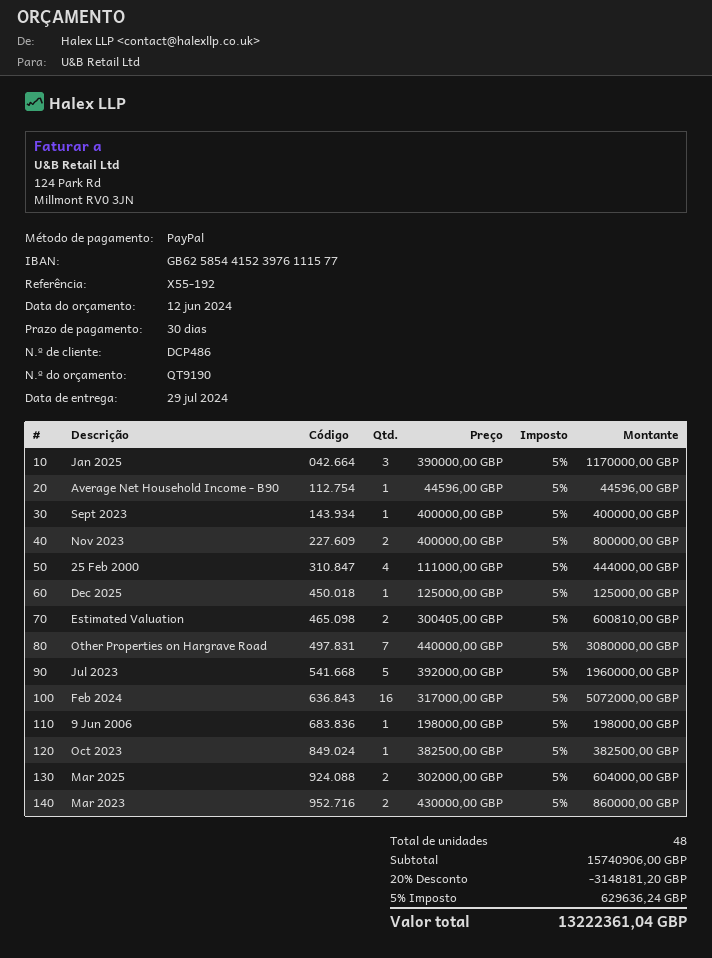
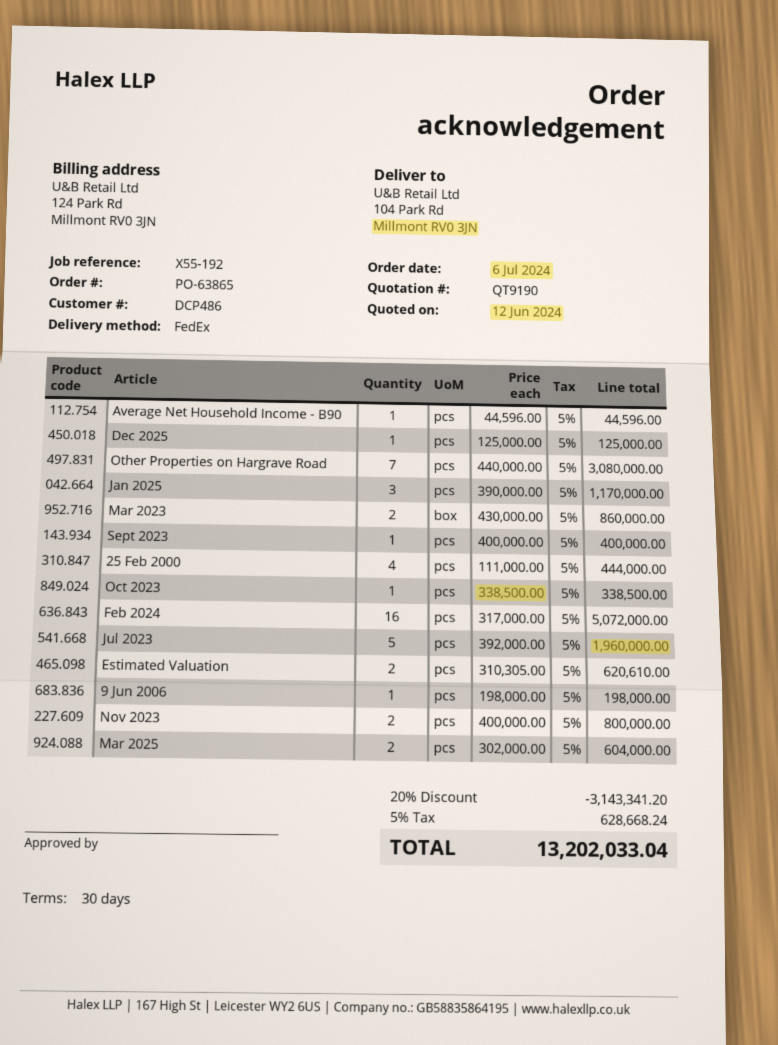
Estimated Valuation: 2 x 300405.00 = 600810.00 -> 2 x 310305.00 = 620610.00
Oct 2023: 1 x 382500.00 = 382500.00 -> 1 x 338500.00 = 338500.00
discount: 20% = 3148181.20 -> 20% = 3143341.20
tax: 5% = 629636.24 -> 5% = 628668.24
total: 13222361.04 -> 13202033.04

